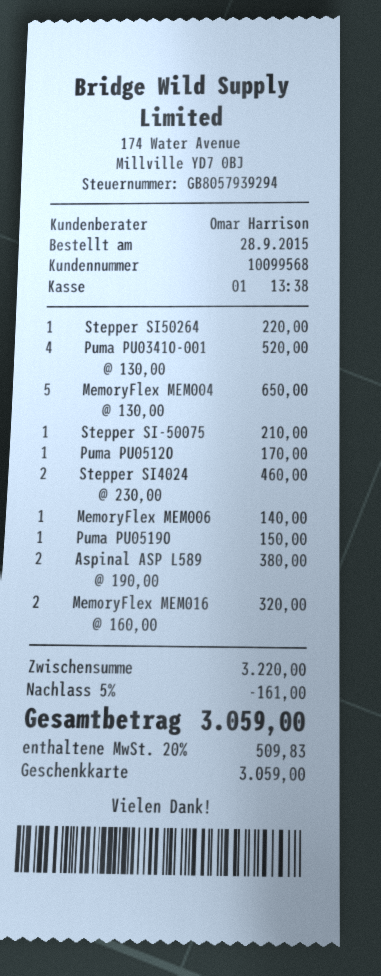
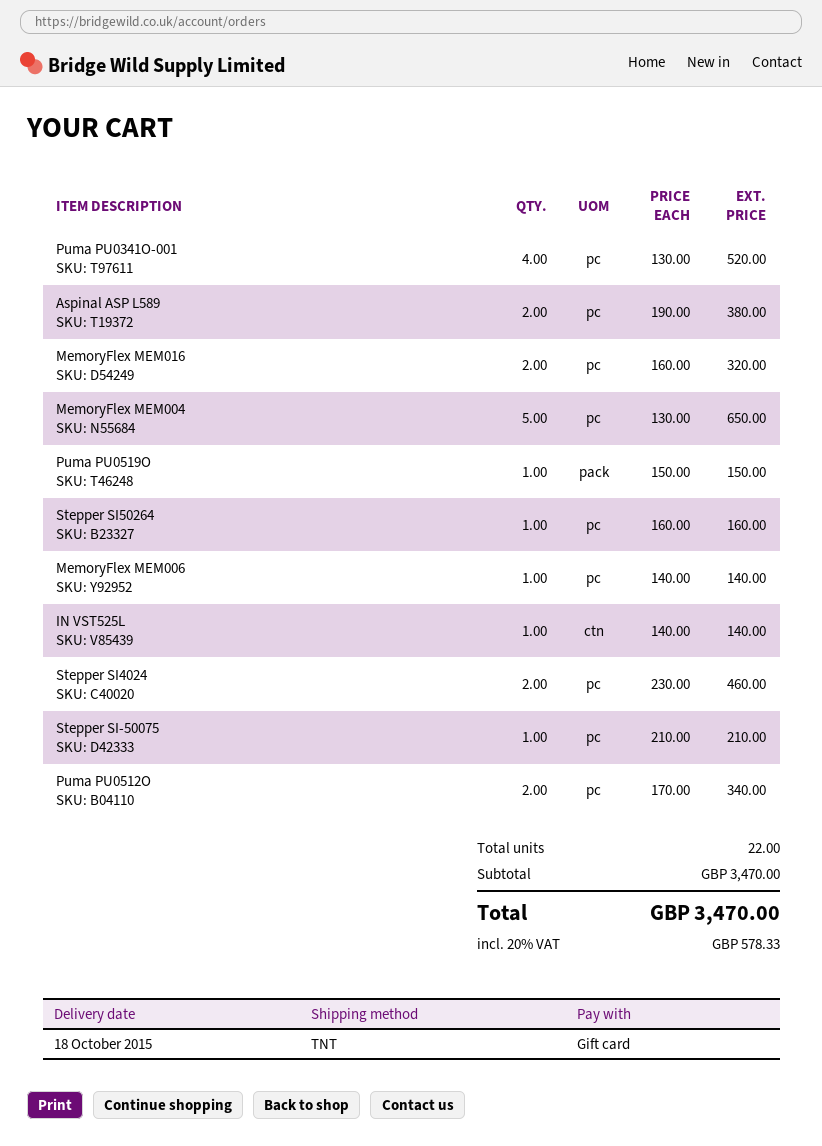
Stepper SI50264: 1 x 220.00 = 220.00 -> 1 x 160.00 = 160.00
Puma PU0512O: 1 x 170.00 = 170.00 -> 2 x 170.00 = 340.00
IN VST525L: none -> 1 x 140.00 = 140.00
subtotal: 3220.00 -> 3470.00
discount: 5% = 161.00 -> none
tax: 20% = 509.83 -> 20% = 578.33
total: 3059.00 -> 3470.00

